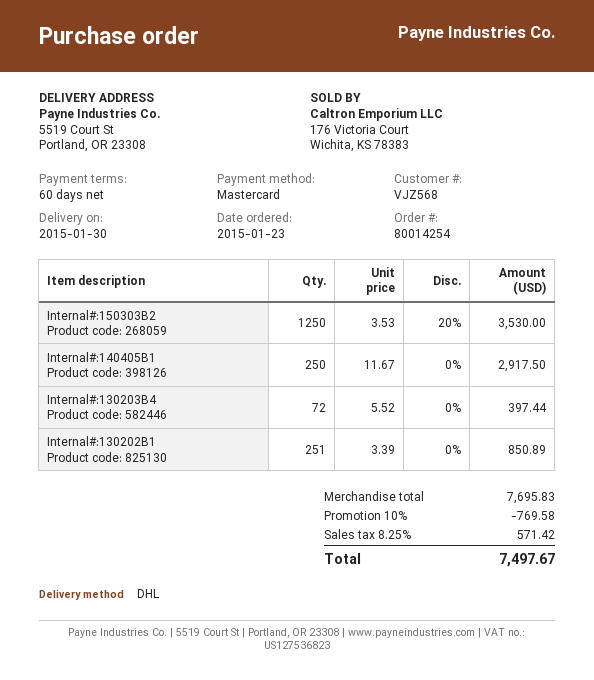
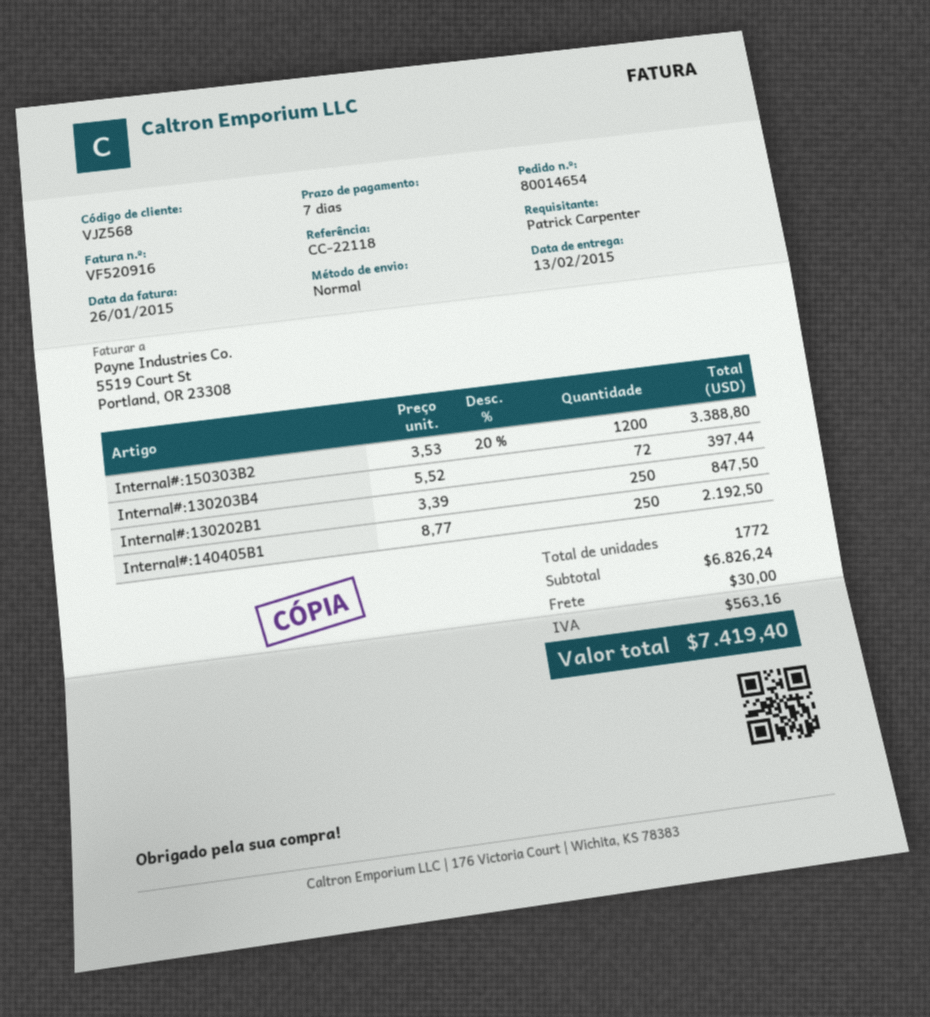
order number: 80014254 -> 80014654
delivery date: 2015-01-30 -> 2015-02-13
payment terms: 60 days -> 7 days
shipping method: DHL -> standard
Internal#:150303B2: 1250 x 3.53 - 20% = 3530.00 -> 1200 x 3.53 - 20% = 3388.80
Internal#:140405B1: 250 x 11.67 = 2917.50 -> 250 x 8.77 = 2192.50
Internal#:130202B1: 251 x 3.39 = 850.89 -> 250 x 3.39 = 847.50
subtotal: 7695.83 -> 6826.24
discount: 10% = 769.58 -> none
shipping: none -> 30.00
tax: 571.42 -> 563.16
total: 7497.67 -> 7419.40

